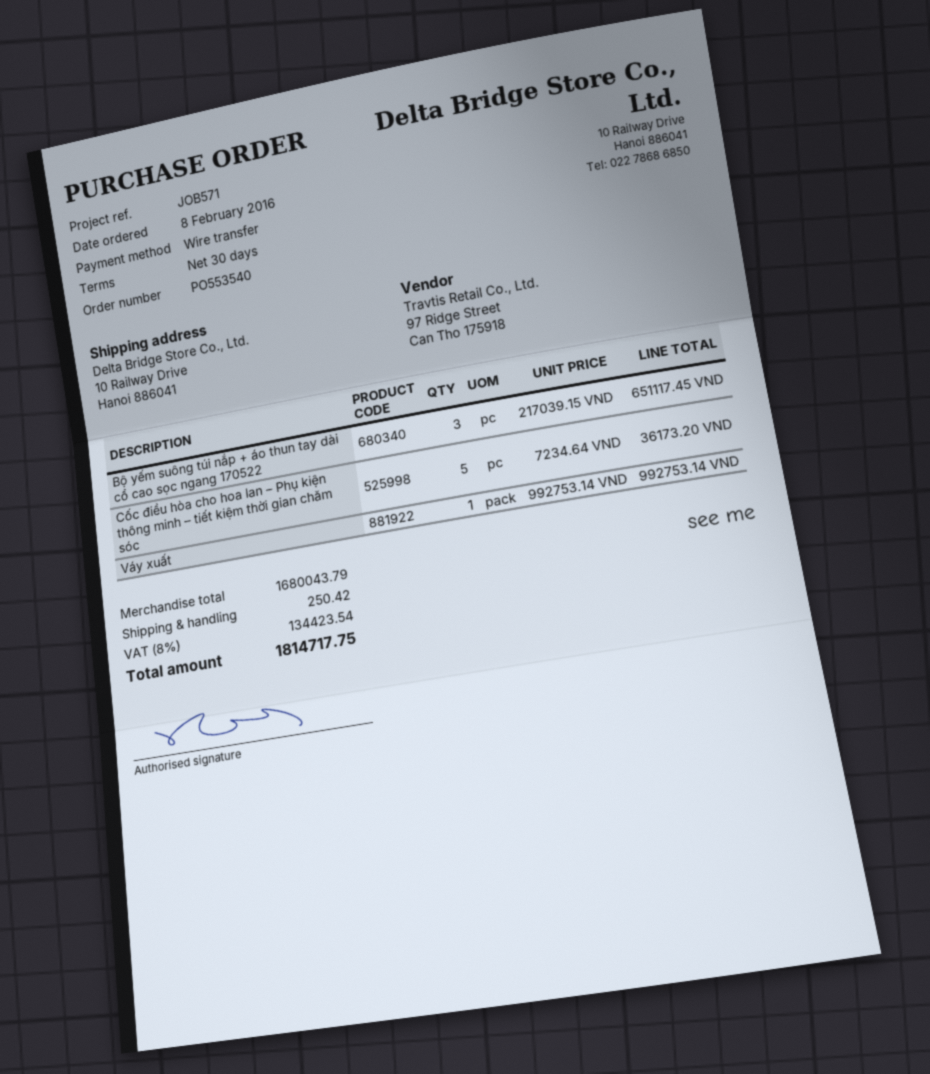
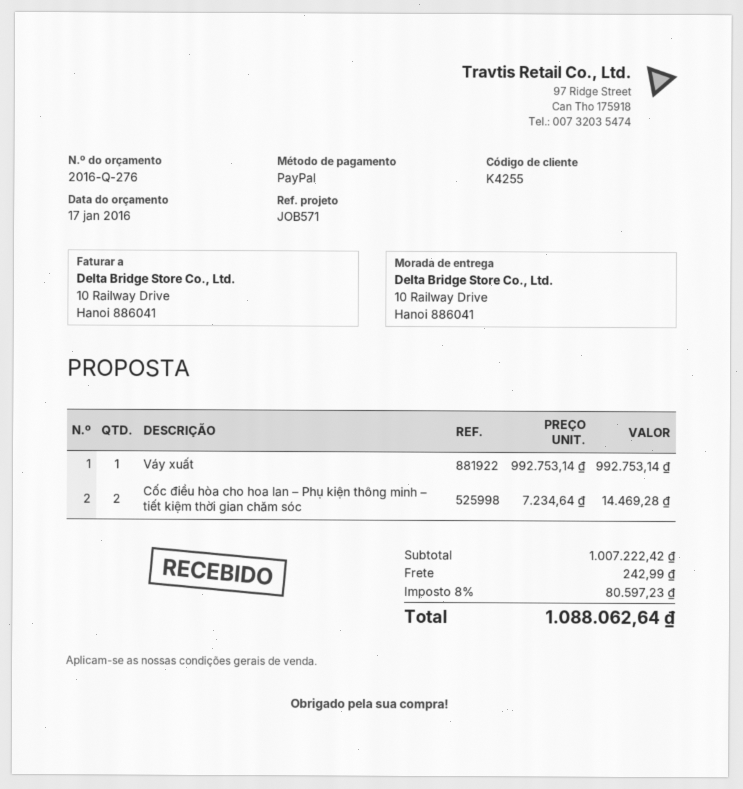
payment method: bank transfer -> PayPal
Bộ yếm suông túi nắp + áo thun tay dài cổ cao sọc ngang 170522: 3 x 217039.15 = 651117.45 -> none
Cốc điều hòa cho hoa lan – Phụ kiện thông minh – tiết kiệm thời gian chăm sóc: 5 x 7234.64 = 36173.20 -> 2 x 7234.64 = 14469.28
subtotal: 1680043.79 -> 1007222.42
shipping: 250.42 -> 242.99
tax: 8% = 134423.54 -> 8% = 80597.23
total: 1814717.75 -> 1088062.64

